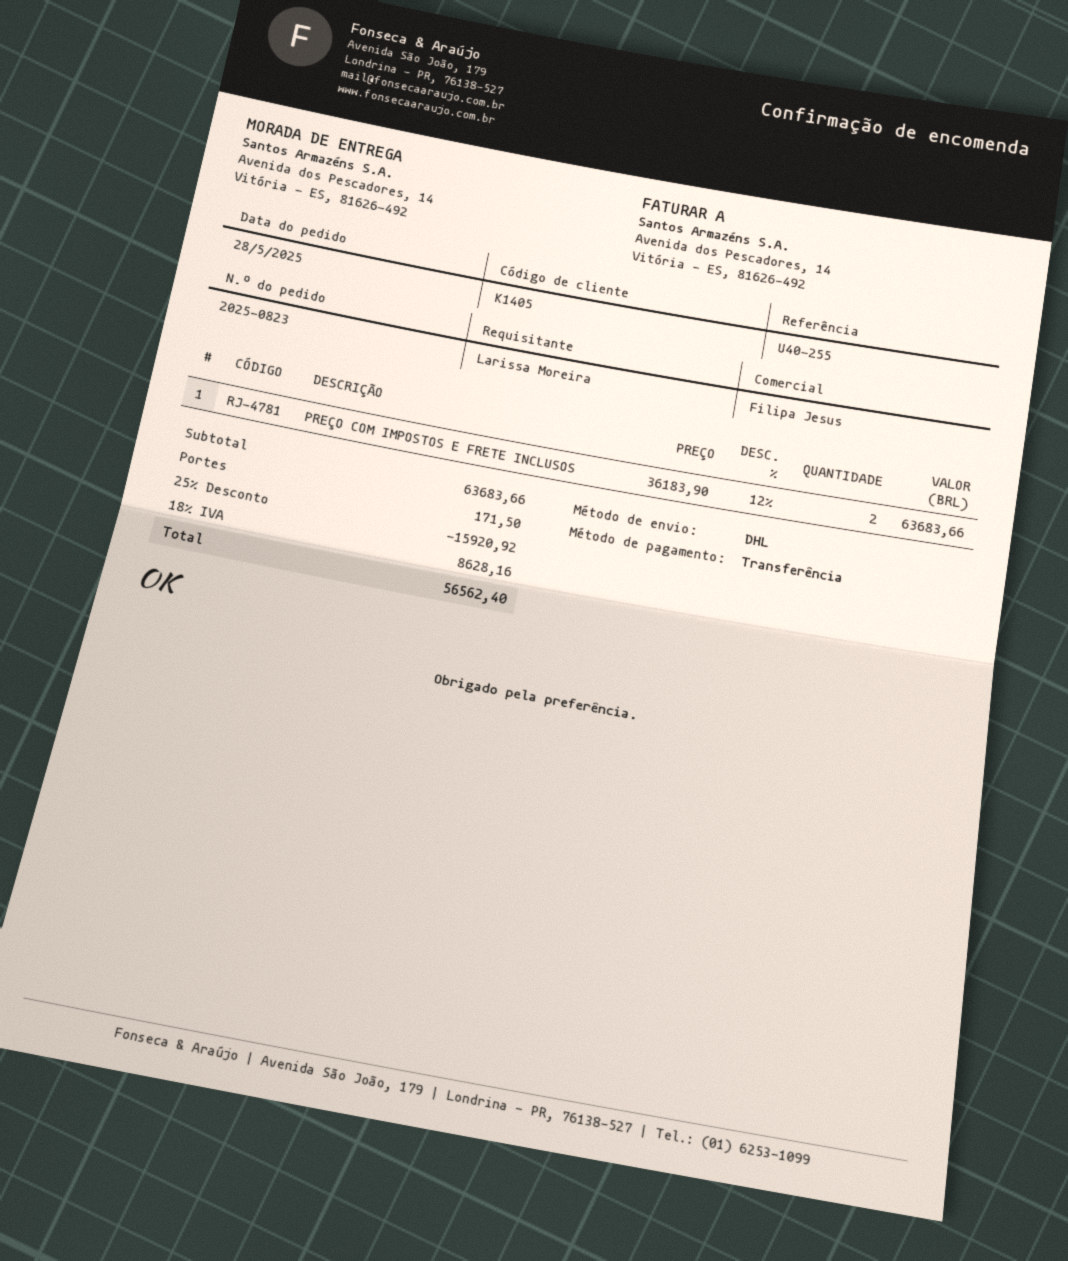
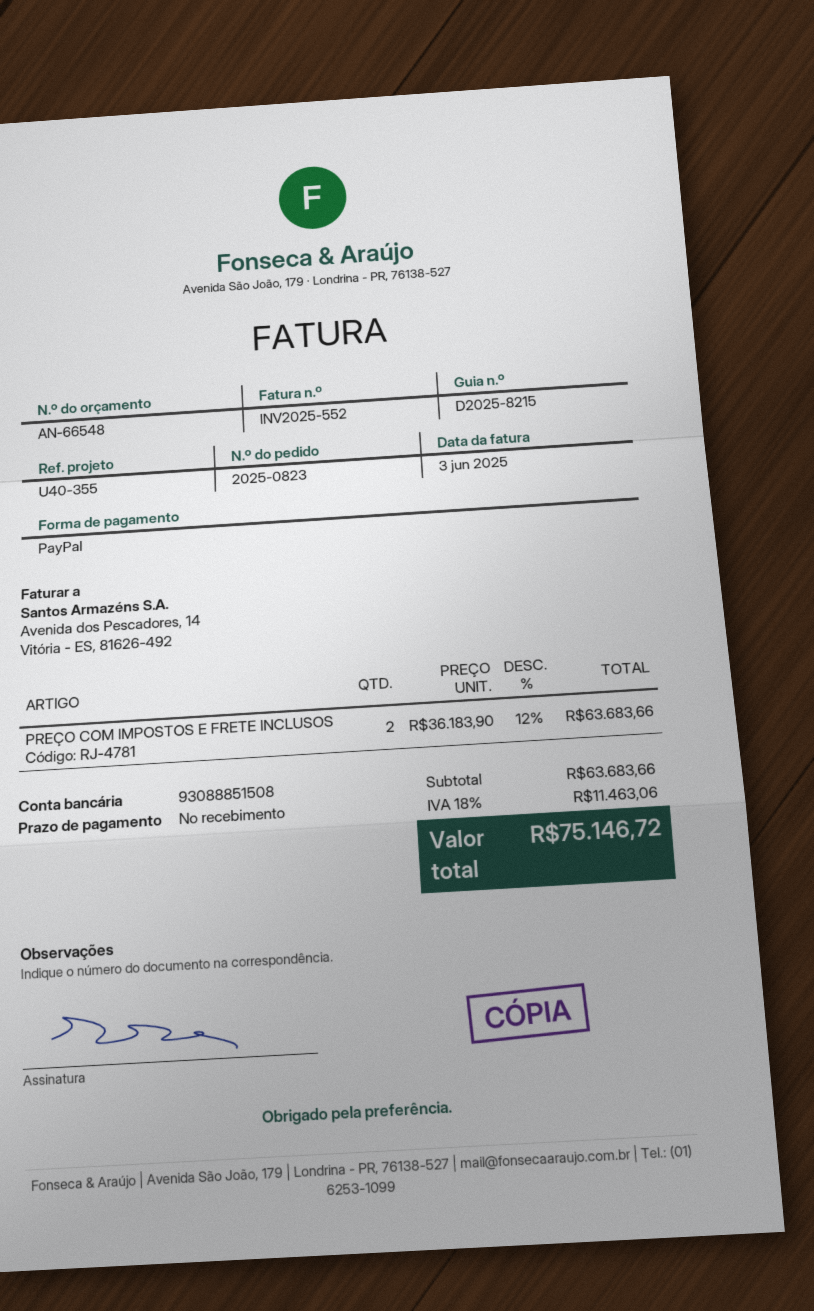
reference: U40-255 -> U40-355
payment method: bank transfer -> PayPal
discount: 25% = 15920.92 -> none
shipping: 171.50 -> none
tax: 18% = 8628.16 -> 18% = 11463.06
total: 56562.40 -> 75146.72

